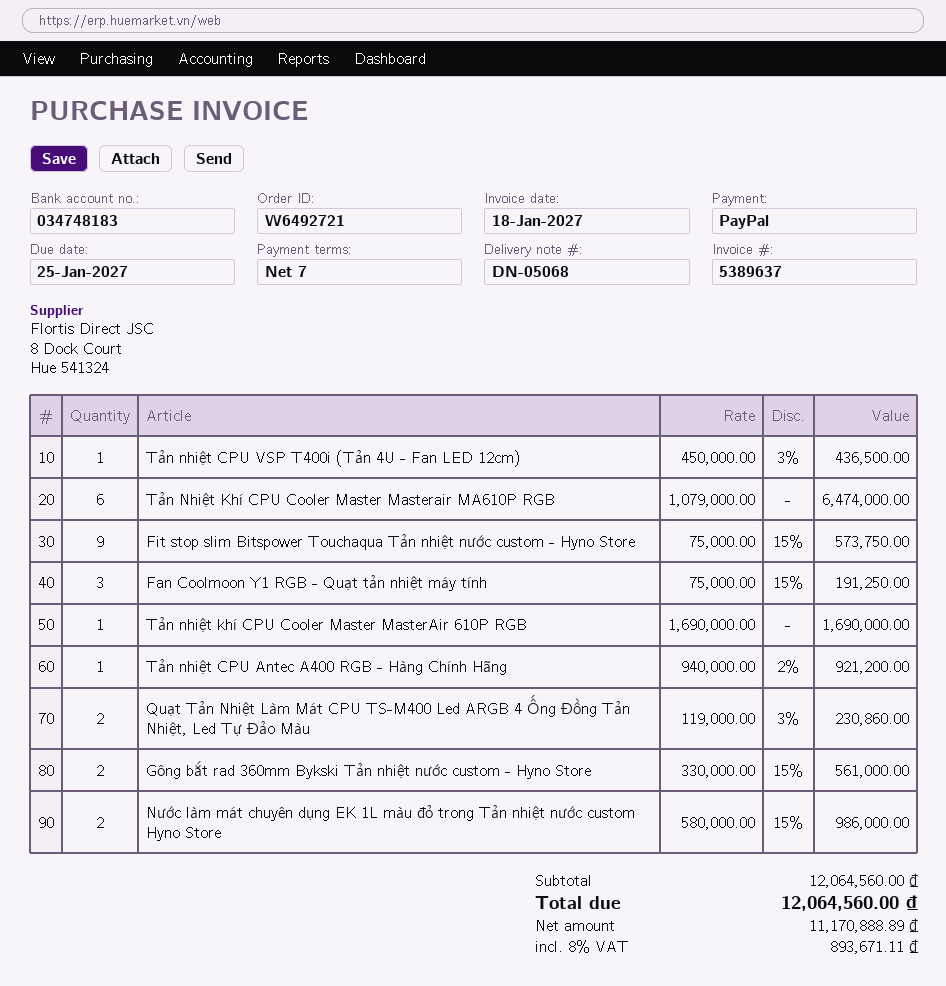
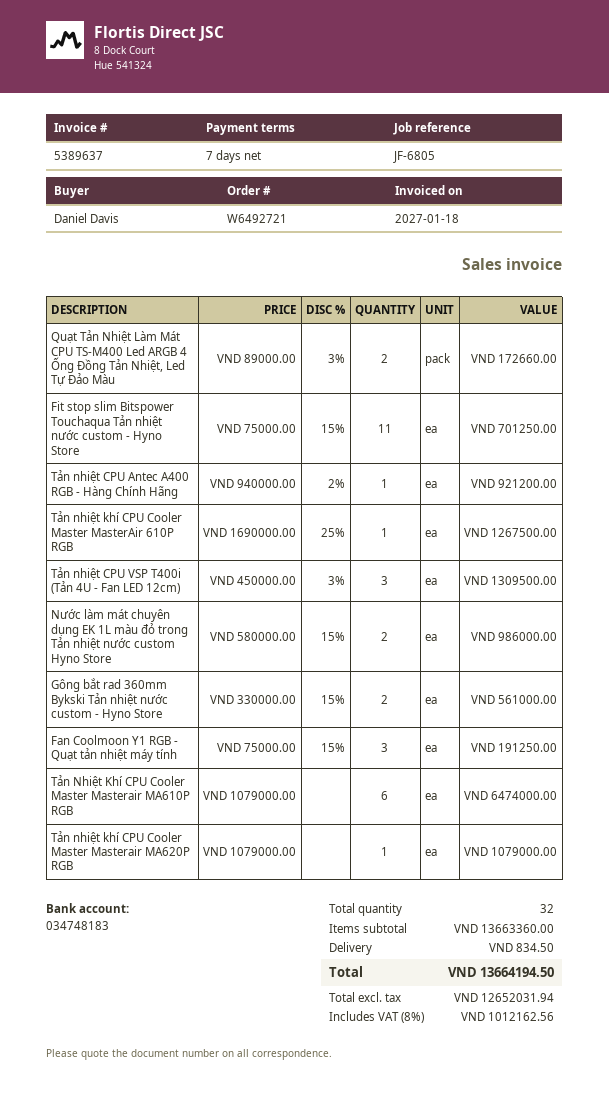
Tản nhiệt CPU VSP T400i (Tản 4U - Fan LED 12cm): 1 x 450000.00 - 3% = 436500.00 -> 3 x 450000.00 - 3% = 1309500.00
Fit stop slim Bitspower Touchaqua Tản nhiệt nước custom - Hyno Store: 9 x 75000.00 - 15% = 573750.00 -> 11 x 75000.00 - 15% = 701250.00
Tản nhiệt khí CPU Cooler Master MasterAir 610P RGB: 1 x 1690000.00 = 1690000.00 -> 1 x 1690000.00 - 25% = 1267500.00
Quạt Tản Nhiệt Làm Mát CPU TS-M400 Led ARGB 4 Ống Đồng Tản Nhiệt, Led Tự Đảo Màu: 2 x 119000.00 - 3% = 230860.00 -> 2 x 89000.00 - 3% = 172660.00
Tản nhiệt khí CPU Cooler Master Masterair MA620P RGB: none -> 1 x 1079000.00 = 1079000.00
subtotal: 12064560.00 -> 13663360.00
shipping: none -> 834.50
net: 11170888.89 -> 12652031.94
tax: 8% = 893671.11 -> 8% = 1012162.56
total: 12064560.00 -> 13664194.50

